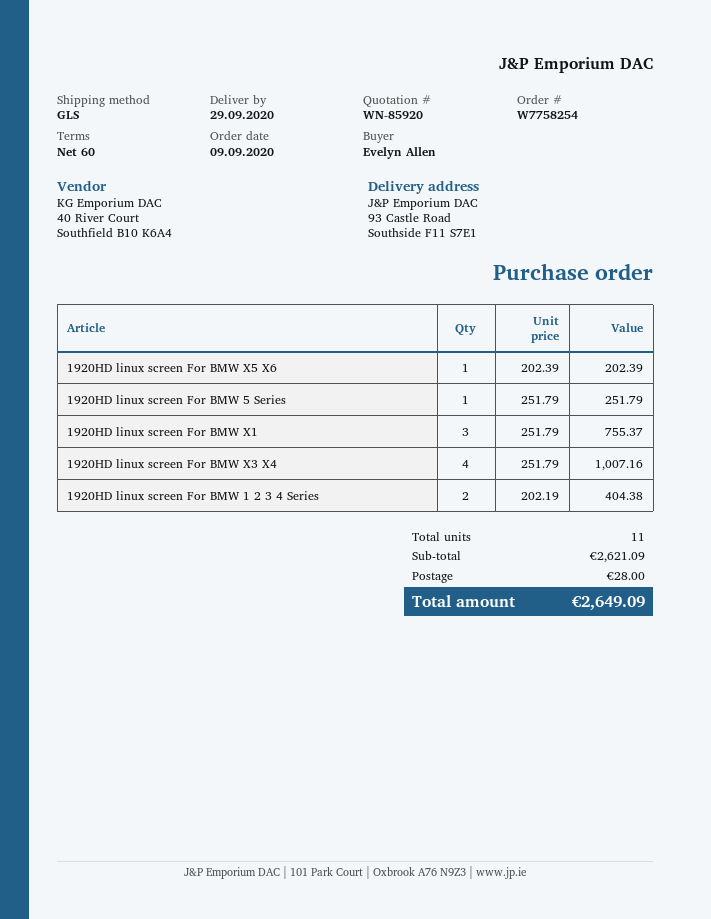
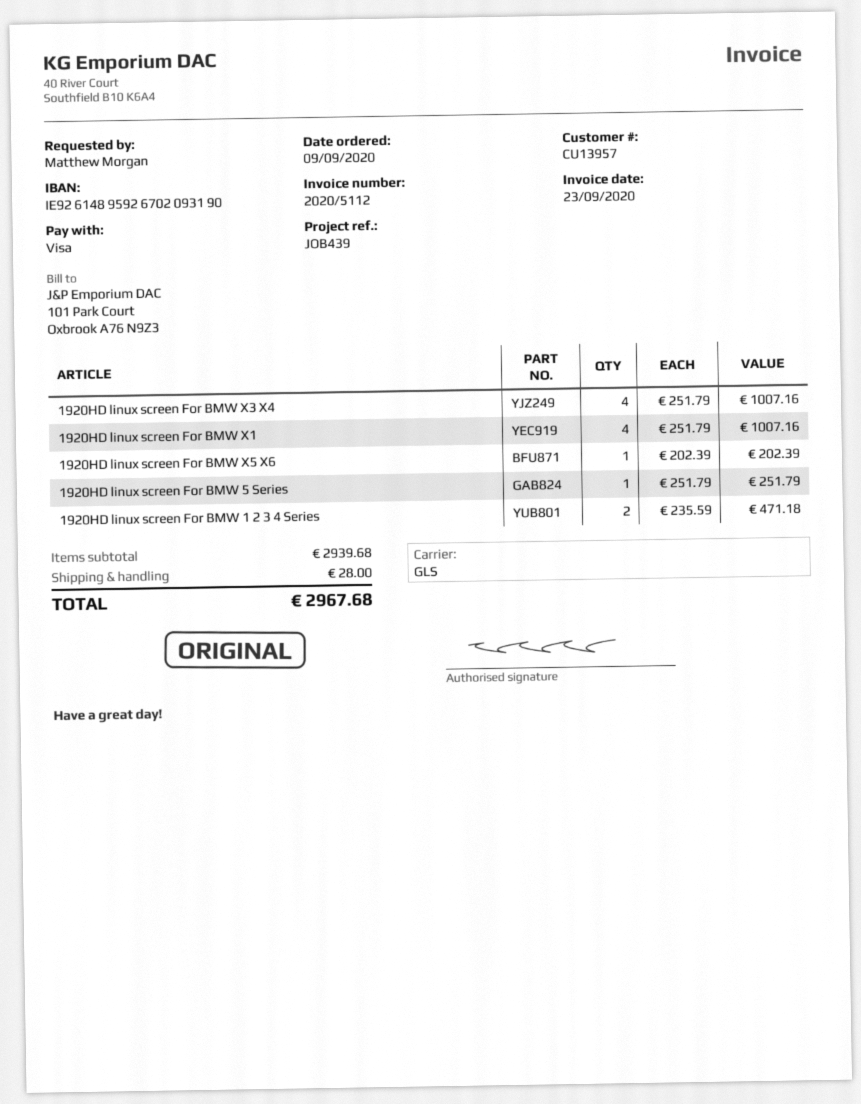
ordered by: Evelyn Allen -> Matthew Morgan
1920HD linux screen For BMW X1: 3 x 251.79 = 755.37 -> 4 x 251.79 = 1007.16
1920HD linux screen For BMW 1 2 3 4 Series: 2 x 202.19 = 404.38 -> 2 x 235.59 = 471.18
subtotal: 2621.09 -> 2939.68
total: 2649.09 -> 2967.68

